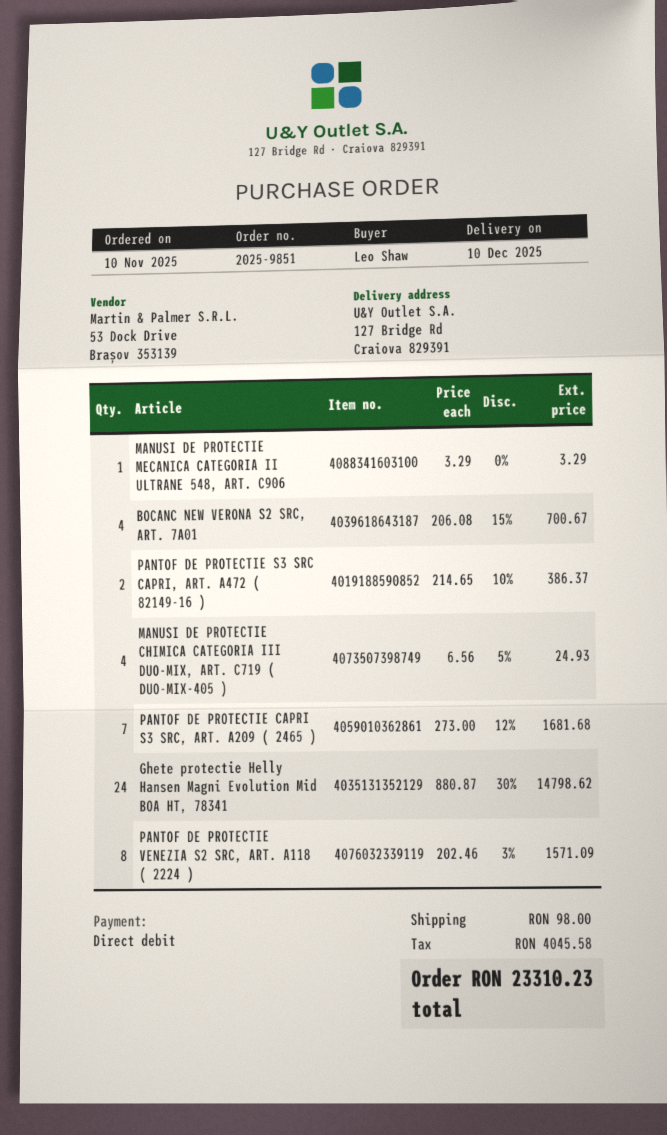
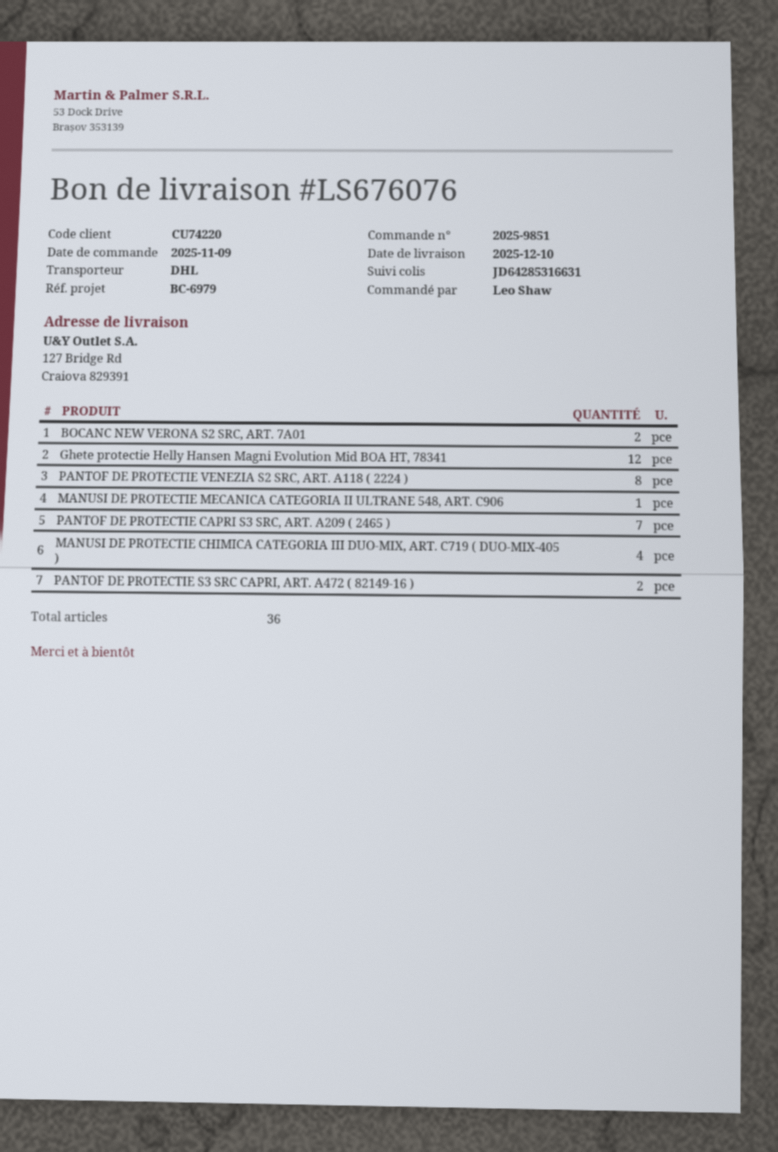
order date: 2025-11-10 -> 2025-11-09
BOCANC NEW VERONA S2 SRC, ART. 7A01: 4 -> 2
Ghete protectie Helly Hansen Magni Evolution Mid BOA HT, 78341: 24 -> 12

